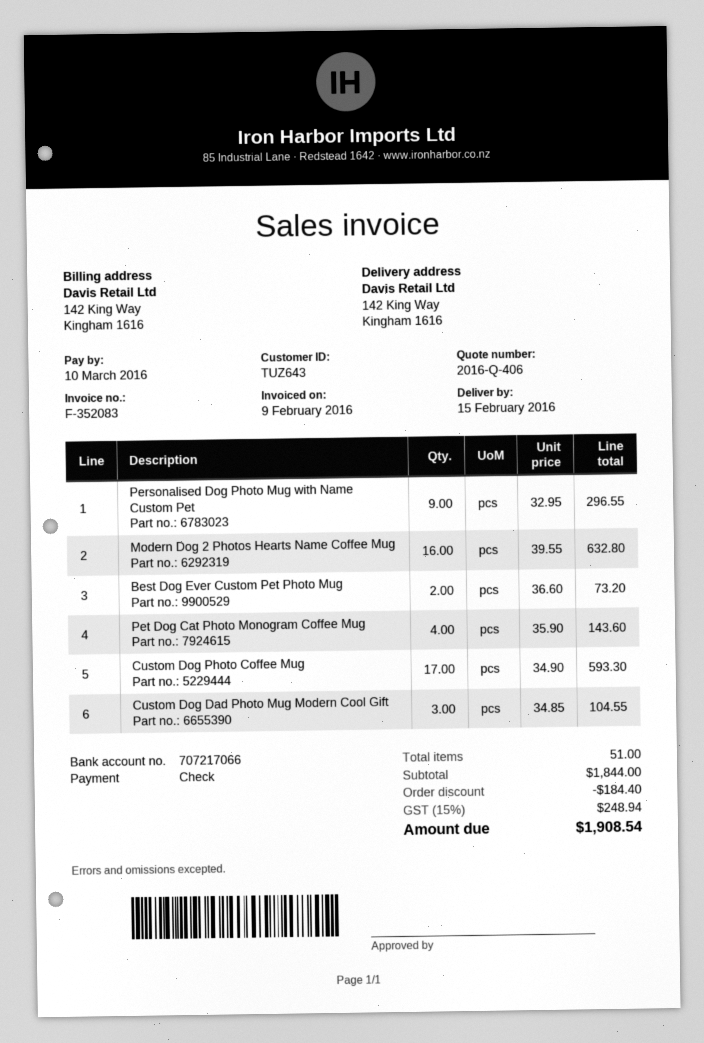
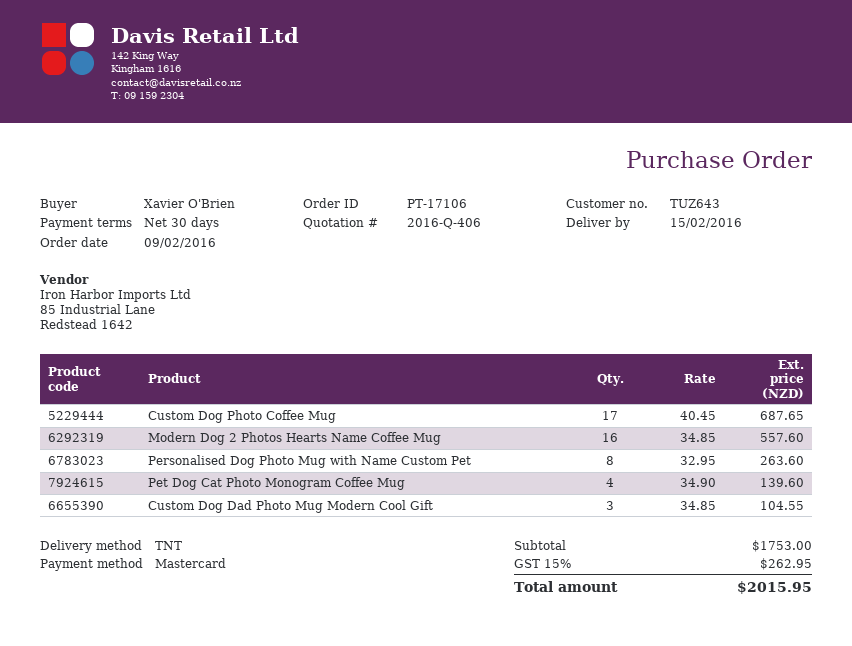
payment method: cheque -> Mastercard
Personalised Dog Photo Mug with Name Custom Pet: 9 x 32.95 = 296.55 -> 8 x 32.95 = 263.60
Modern Dog 2 Photos Hearts Name Coffee Mug: 16 x 39.55 = 632.80 -> 16 x 34.85 = 557.60
Best Dog Ever Custom Pet Photo Mug: 2 x 36.60 = 73.20 -> none
Pet Dog Cat Photo Monogram Coffee Mug: 4 x 35.90 = 143.60 -> 4 x 34.90 = 139.60
Custom Dog Photo Coffee Mug: 17 x 34.90 = 593.30 -> 17 x 40.45 = 687.65
subtotal: 1844.00 -> 1753.00
discount: 184.40 -> none
tax: 15% = 248.94 -> 15% = 262.95
total: 1908.54 -> 2015.95

